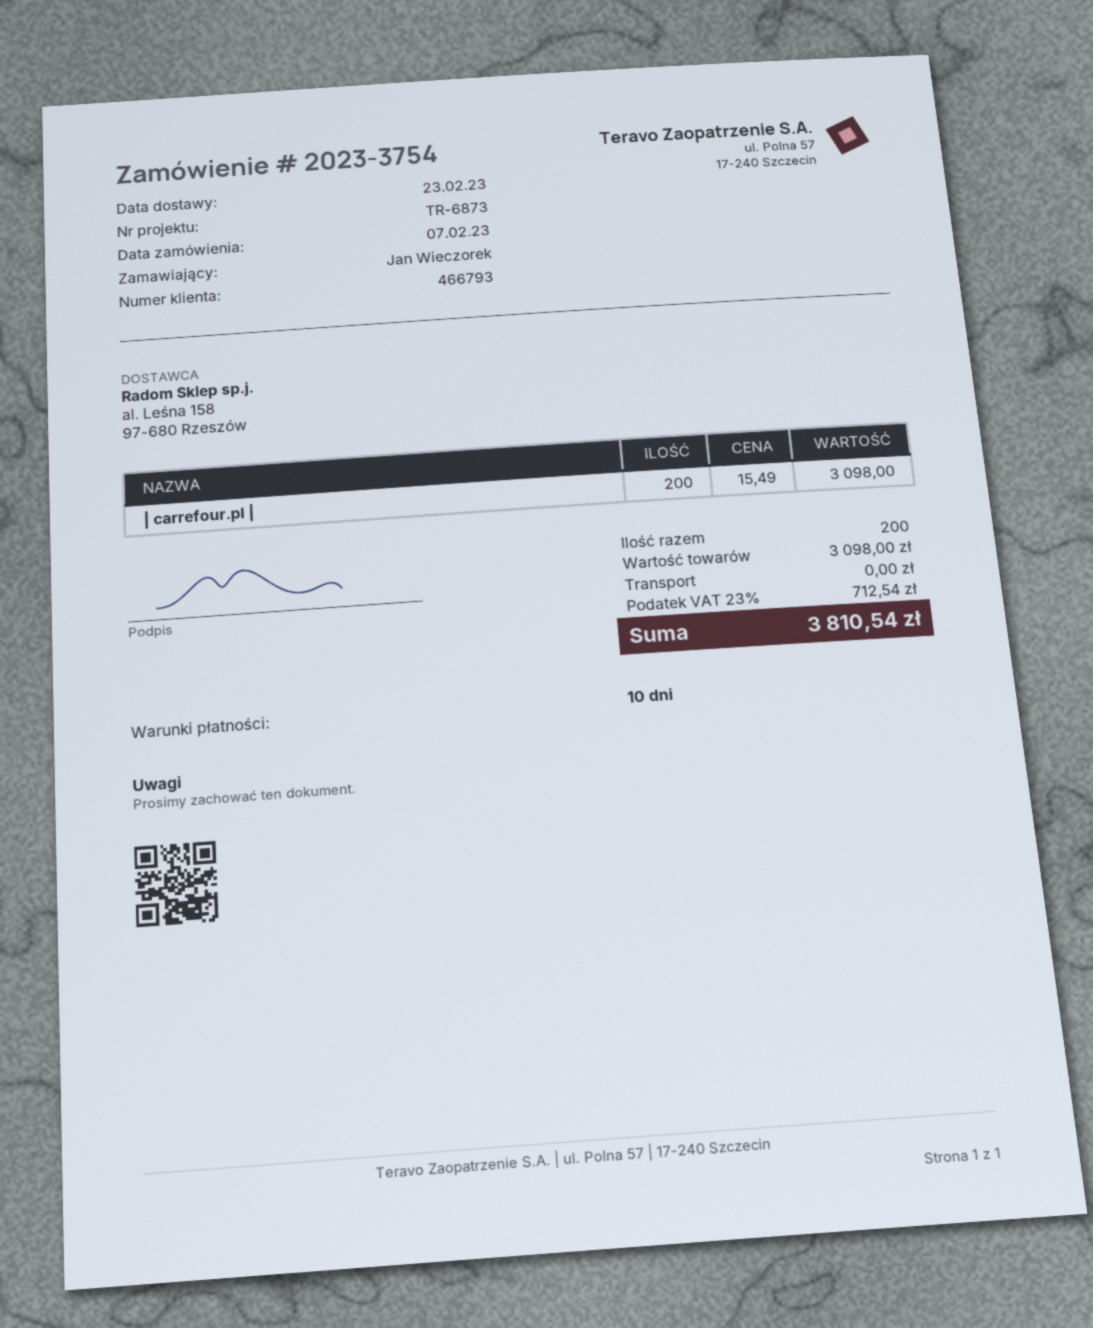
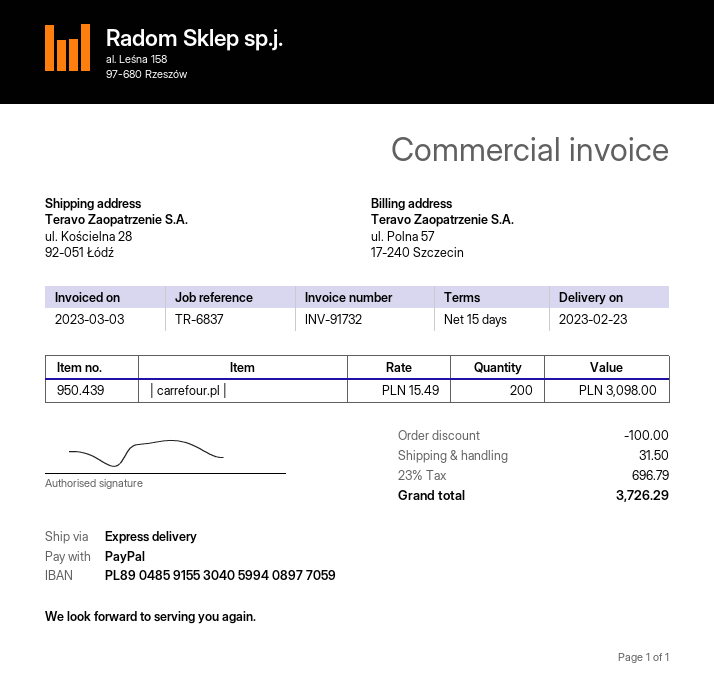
payment terms: 10 days -> 15 days
reference: TR-6873 -> TR-6837
discount: none -> 100.00
shipping: 0.00 -> 31.50
tax: 23% = 712.54 -> 23% = 696.79
total: 3810.54 -> 3726.29

